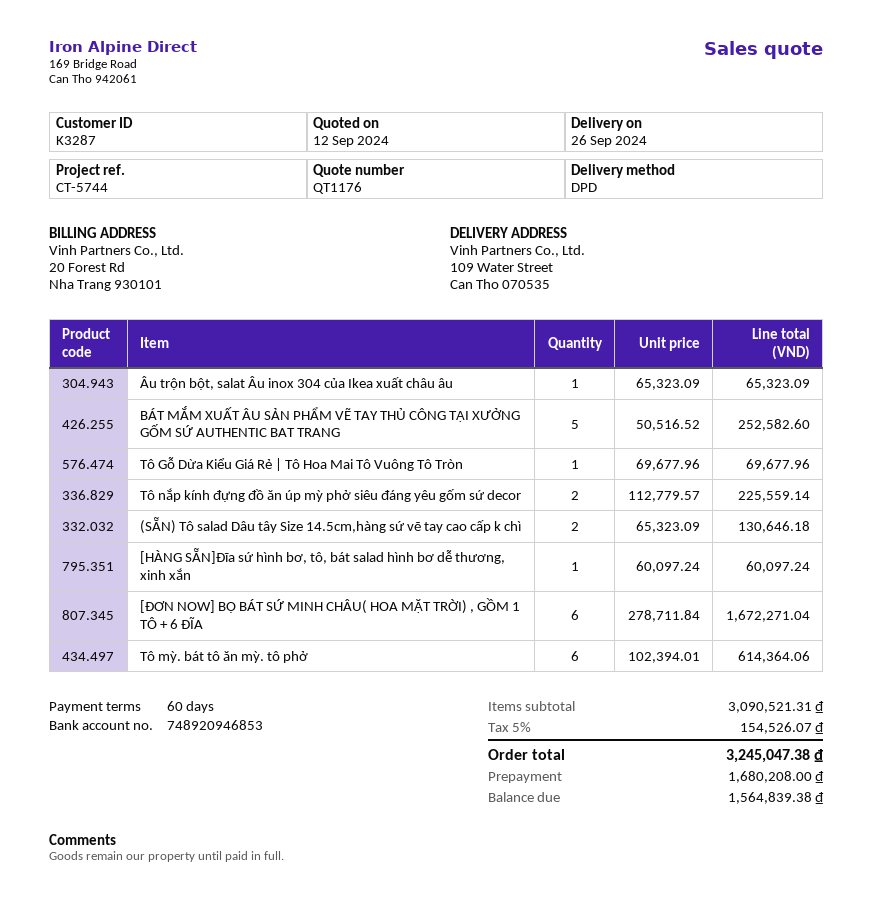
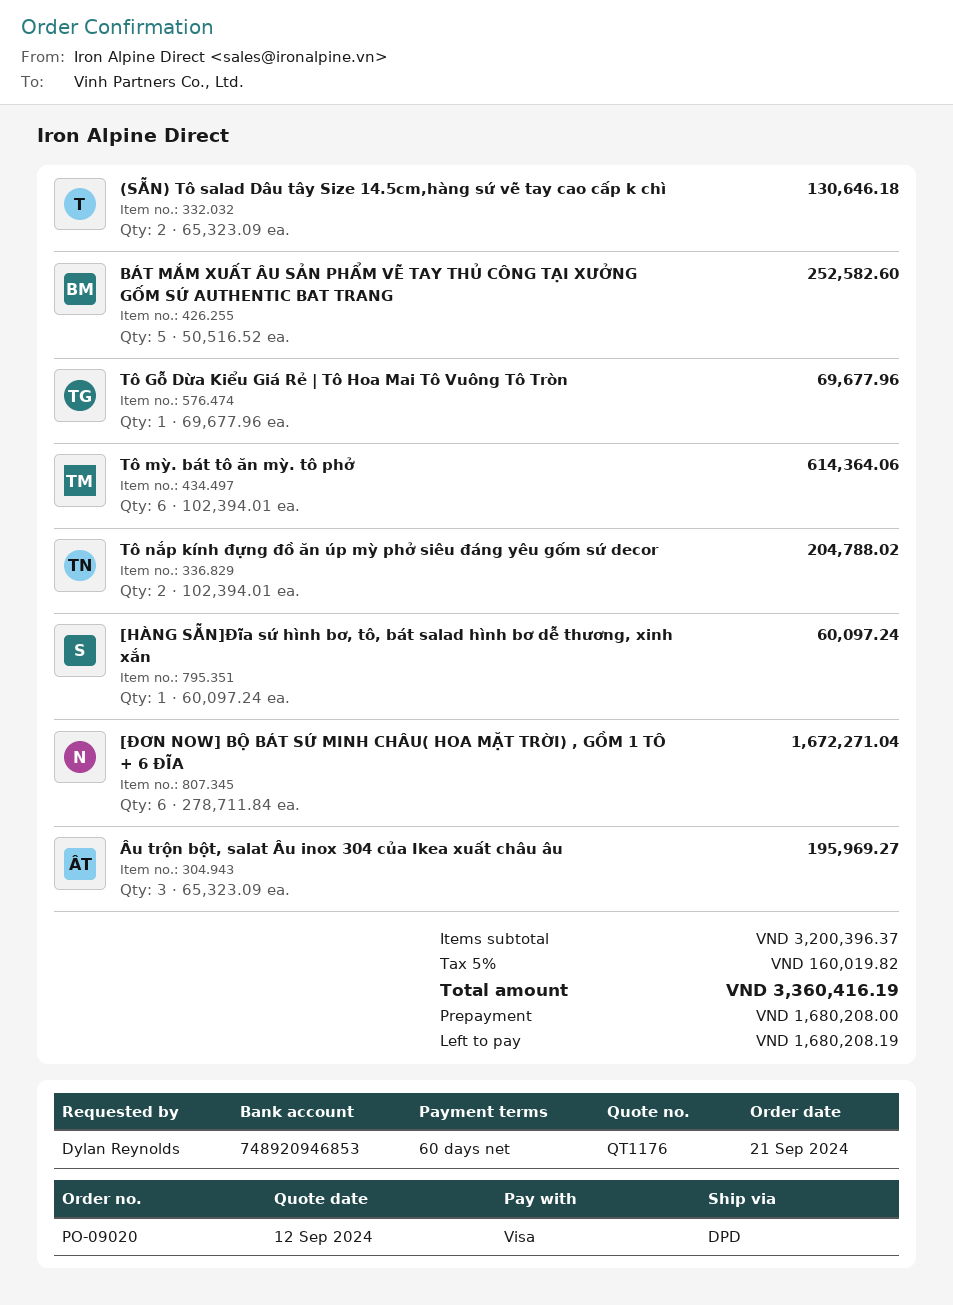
Âu trộn bột, salat Âu inox 304 của Ikea xuất châu âu: 1 x 65323.09 = 65323.09 -> 3 x 65323.09 = 195969.27
Tô nắp kính đựng đồ ăn úp mỳ phở siêu đáng yêu gốm sứ decor: 2 x 112779.57 = 225559.14 -> 2 x 102394.01 = 204788.02
subtotal: 3090521.31 -> 3200396.37
tax: 5% = 154526.07 -> 5% = 160019.82
total: 3245047.38 -> 3360416.19
balance: 1564839.38 -> 1680208.19

